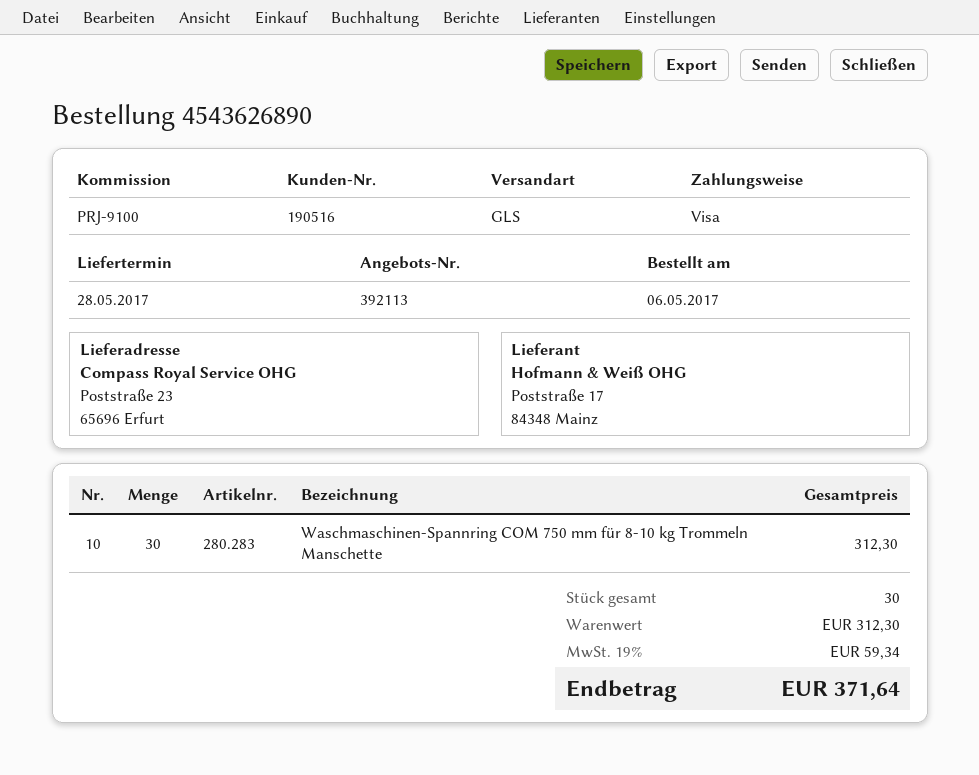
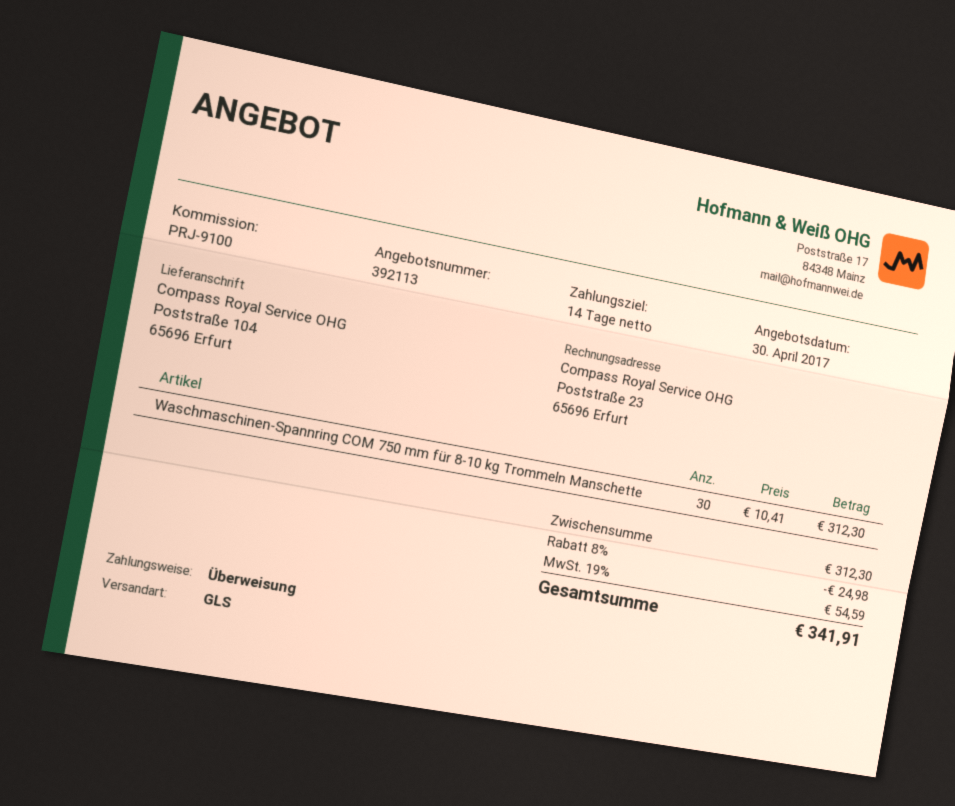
payment method: Visa -> bank transfer
ship to: Poststraße 23, 65696 Erfurt -> Poststraße 104, 65696 Erfurt
discount: none -> 8% = 24.98
tax: 19% = 59.34 -> 19% = 54.59
total: 371.64 -> 341.91

